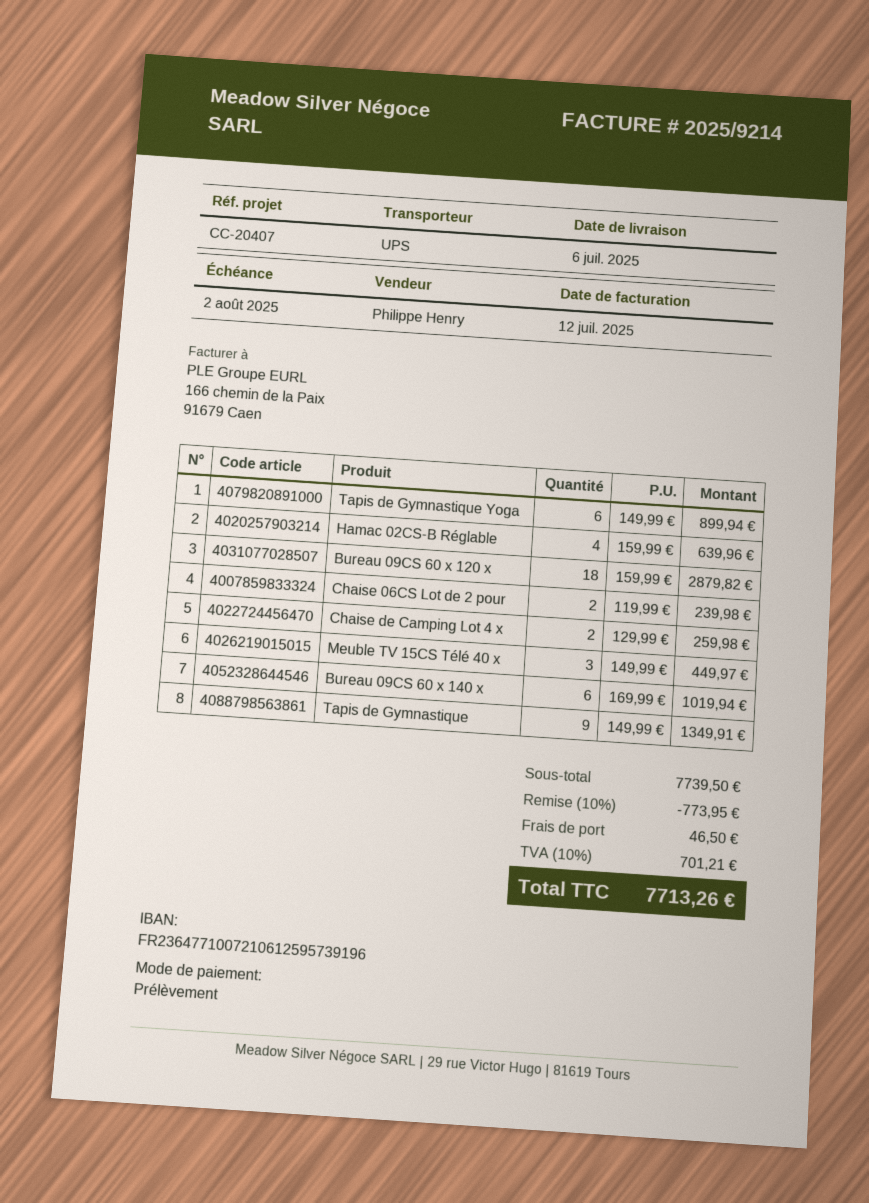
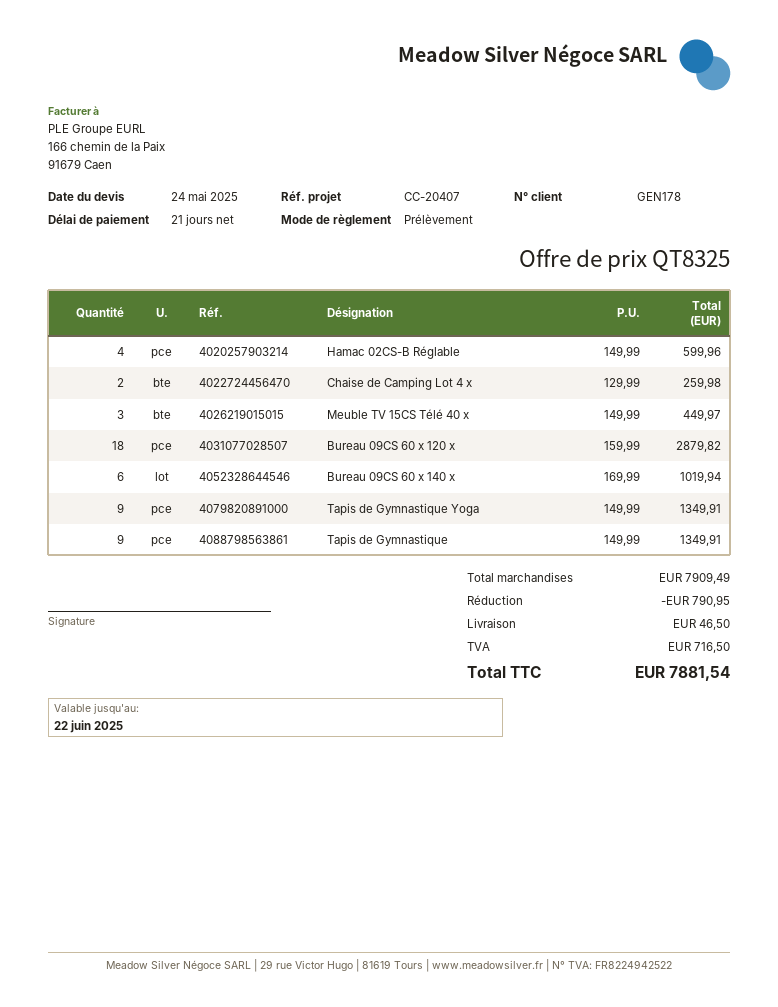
Tapis de Gymnastique Yoga: 6 x 149.99 = 899.94 -> 9 x 149.99 = 1349.91
Hamac 02CS-B Réglable: 4 x 159.99 = 639.96 -> 4 x 149.99 = 599.96
Chaise 06CS Lot de 2 pour: 2 x 119.99 = 239.98 -> none
subtotal: 7739.50 -> 7909.49
discount: 773.95 -> 790.95
tax: 701.21 -> 716.50
total: 7713.26 -> 7881.54

